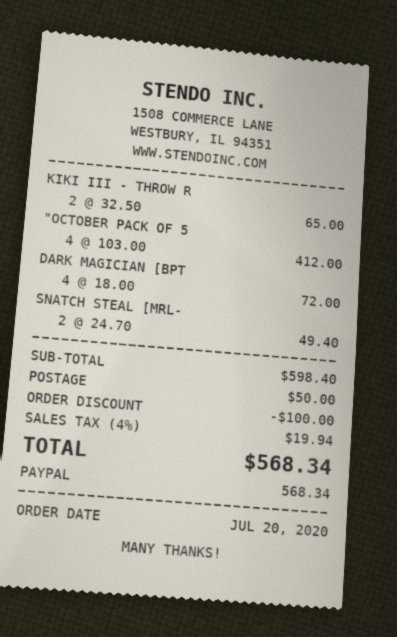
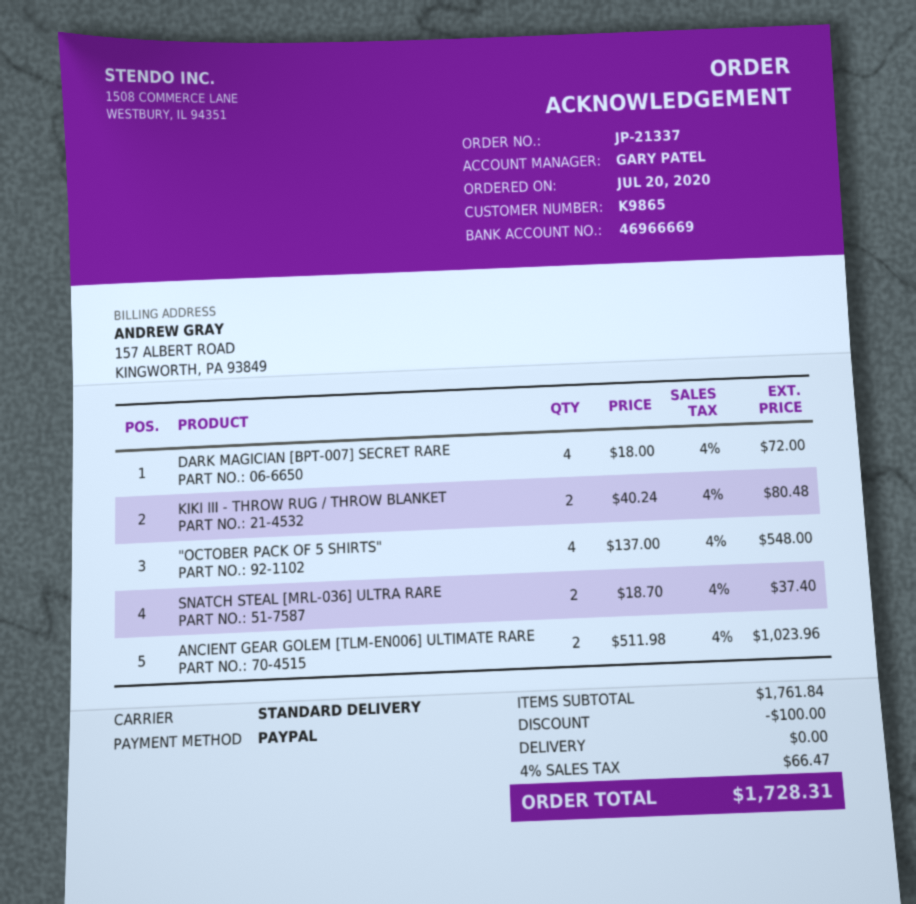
KIKI III - THROW R: 2 x 32.50 = 65.00 -> 2 x 40.24 = 80.48
"OCTOBER PACK OF 5: 4 x 103.00 = 412.00 -> 4 x 137.00 = 548.00
SNATCH STEAL [MRL-: 2 x 24.70 = 49.40 -> 2 x 18.70 = 37.40
ANCIENT GEAR GOLEM [TLM-EN006] ULTIMATE RARE: none -> 2 x 511.98 = 1023.96
subtotal: 598.40 -> 1761.84
shipping: 50.00 -> 0.00
tax: 4% = 19.94 -> 4% = 66.47
total: 568.34 -> 1728.31

